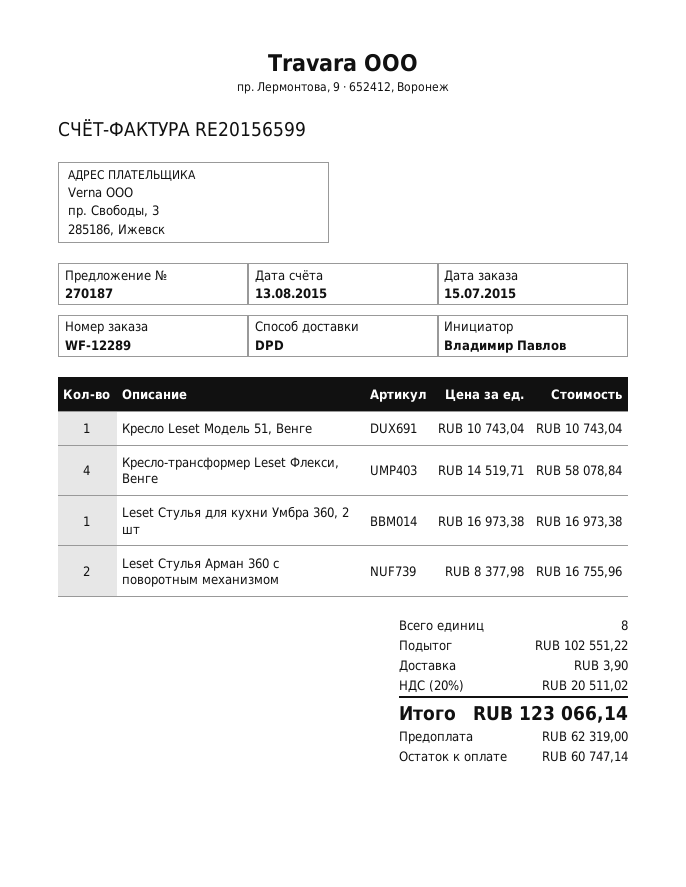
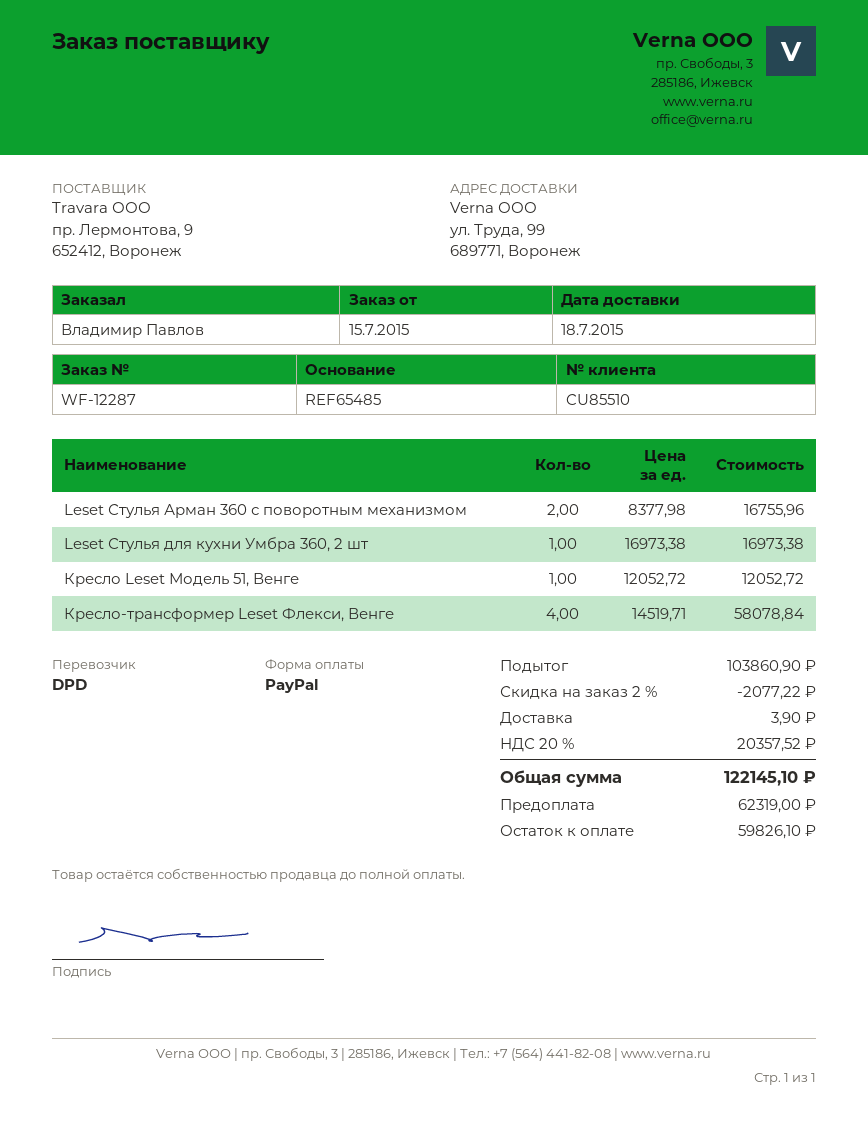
order number: WF-12289 -> WF-12287
Кресло Leset Модель 51, Венге: 1 x 10743.04 = 10743.04 -> 1 x 12052.72 = 12052.72
subtotal: 102551.22 -> 103860.90
discount: none -> 2% = 2077.22
tax: 20% = 20511.02 -> 20% = 20357.52
total: 123066.14 -> 122145.10
balance: 60747.14 -> 59826.10

